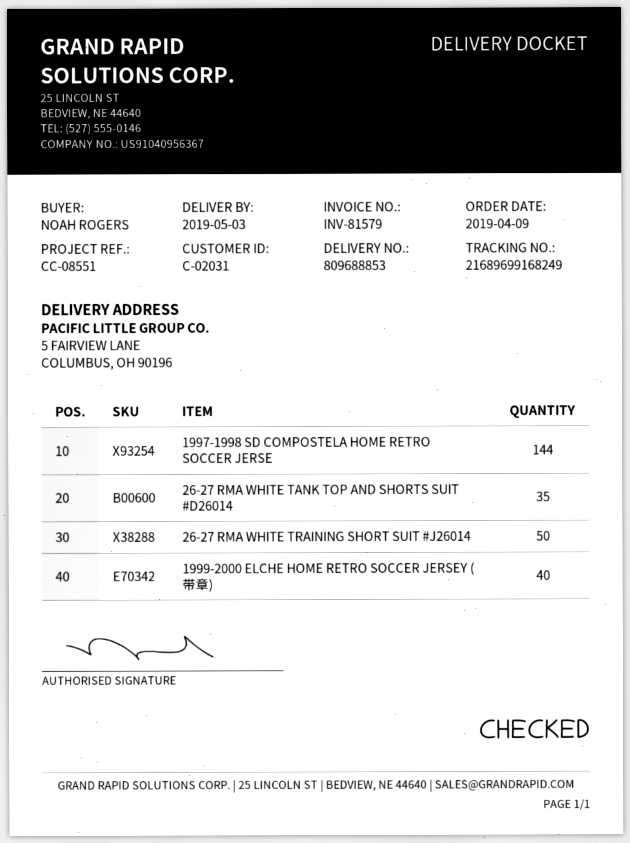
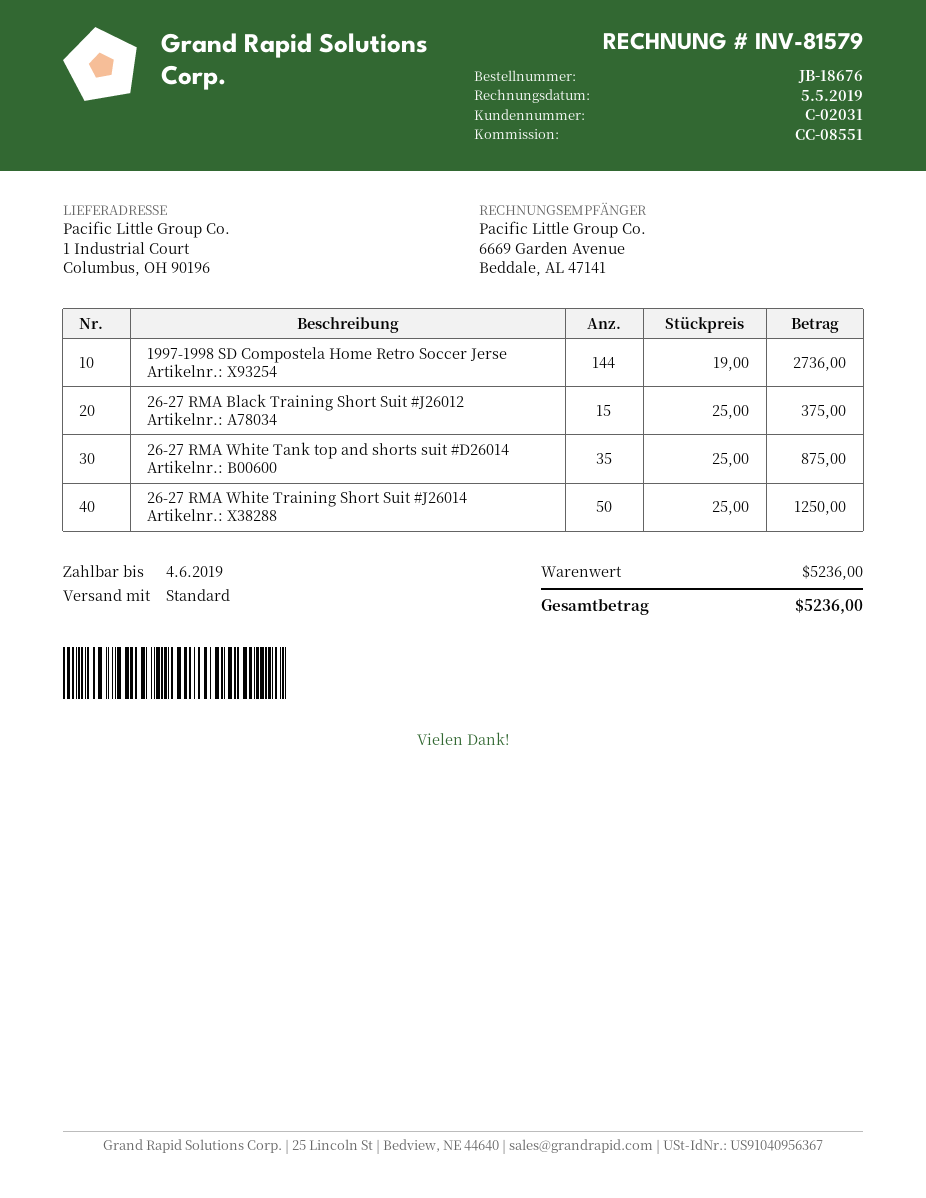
ship to: 5 FAIRVIEW LANE, COLUMBUS, OH 90196 -> 1 Industrial Court, Columbus, OH 90196
1999-2000 ELCHE HOME RETRO SOCCER JERSEY (带章): 40 -> none
26-27 RMA Black Training Short Suit #J26012: none -> 15

